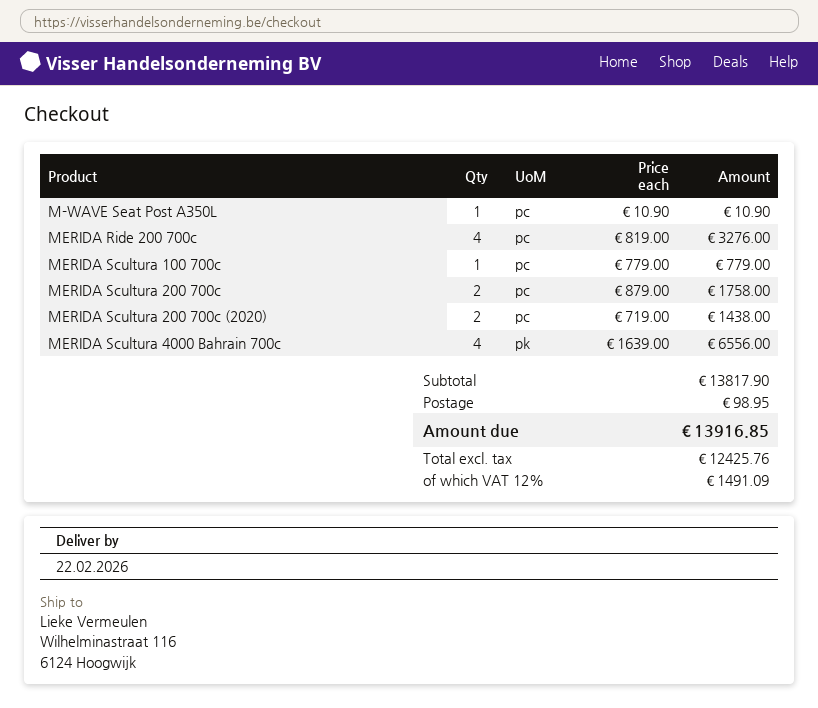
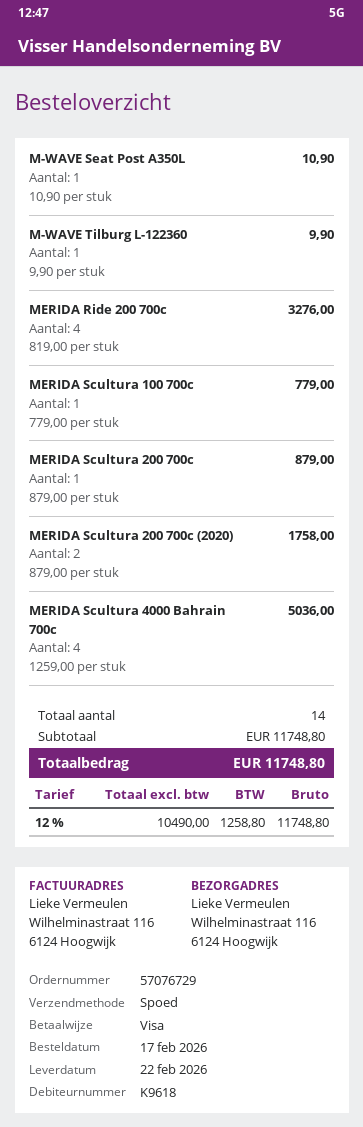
MERIDA Scultura 200 700c: 2 x 879.00 = 1758.00 -> 1 x 879.00 = 879.00
MERIDA Scultura 200 700c (2020): 2 x 719.00 = 1438.00 -> 2 x 879.00 = 1758.00
MERIDA Scultura 4000 Bahrain 700c: 4 x 1639.00 = 6556.00 -> 4 x 1259.00 = 5036.00
M-WAVE Tilburg L-122360: none -> 1 x 9.90 = 9.90
subtotal: 13817.90 -> 11748.80
shipping: 98.95 -> none
net: 12425.76 -> 10490.00
tax: 12% = 1491.09 -> 12% = 1258.80
total: 13916.85 -> 11748.80

